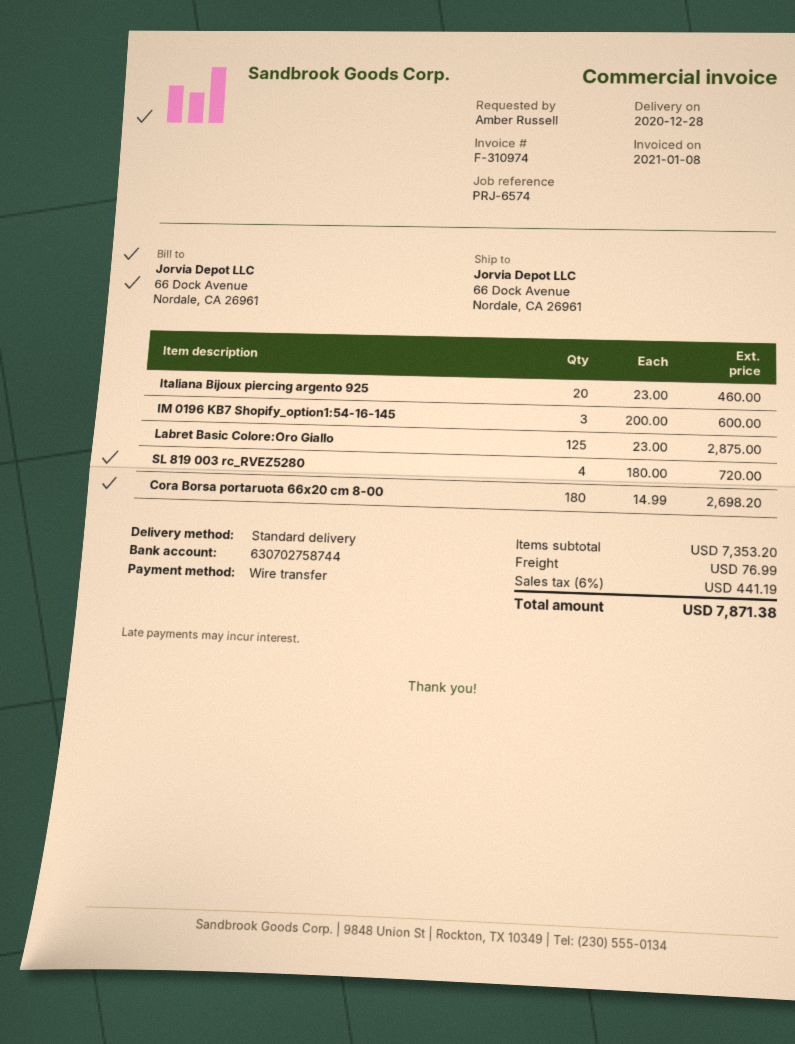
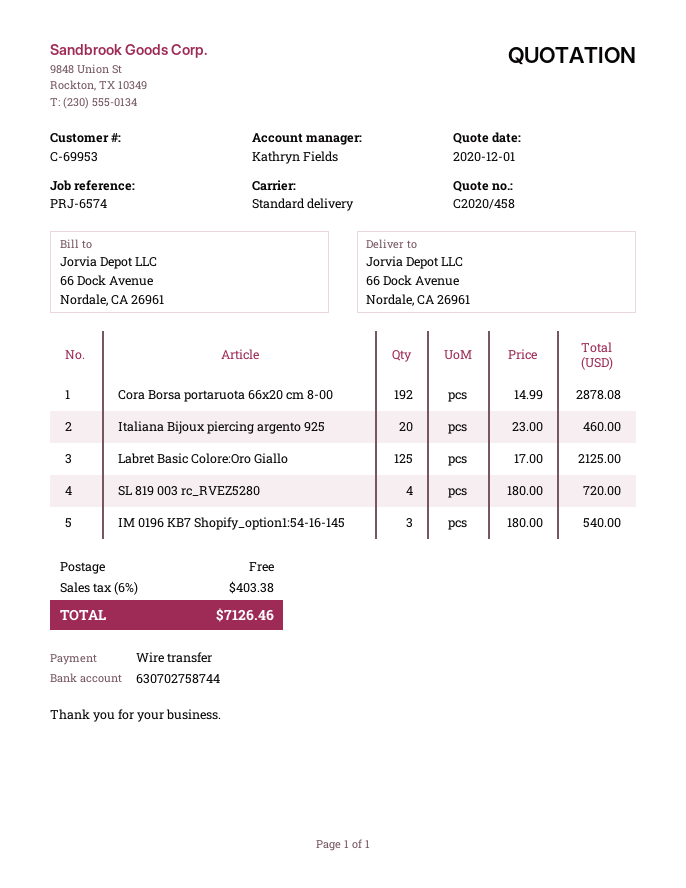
IM 0196 KB7 Shopify_option1:54-16-145: 3 x 200.00 = 600.00 -> 3 x 180.00 = 540.00
Labret Basic Colore:Oro Giallo: 125 x 23.00 = 2875.00 -> 125 x 17.00 = 2125.00
Cora Borsa portaruota 66x20 cm 8-00: 180 x 14.99 = 2698.20 -> 192 x 14.99 = 2878.08
shipping: 76.99 -> 0.00
tax: 6% = 441.19 -> 6% = 403.38
total: 7871.38 -> 7126.46

